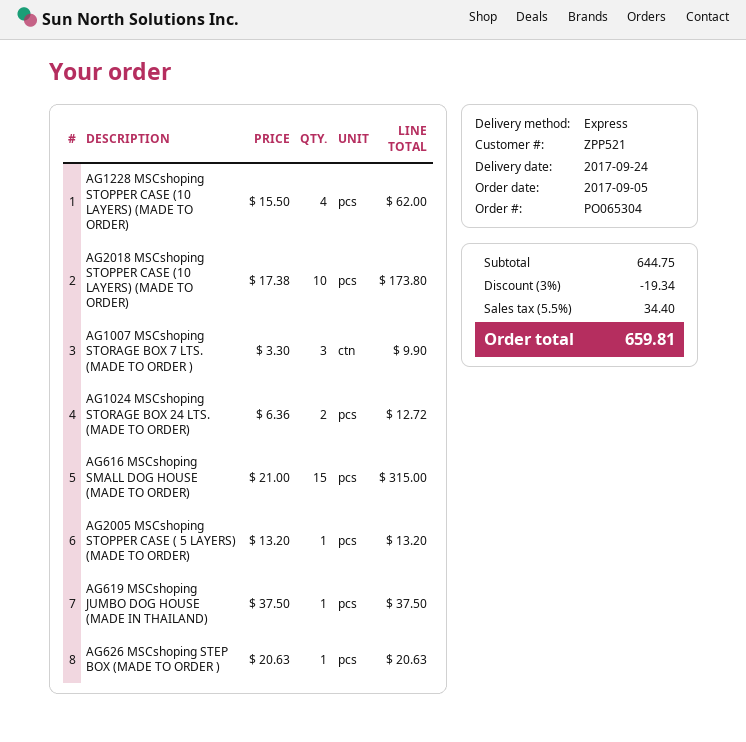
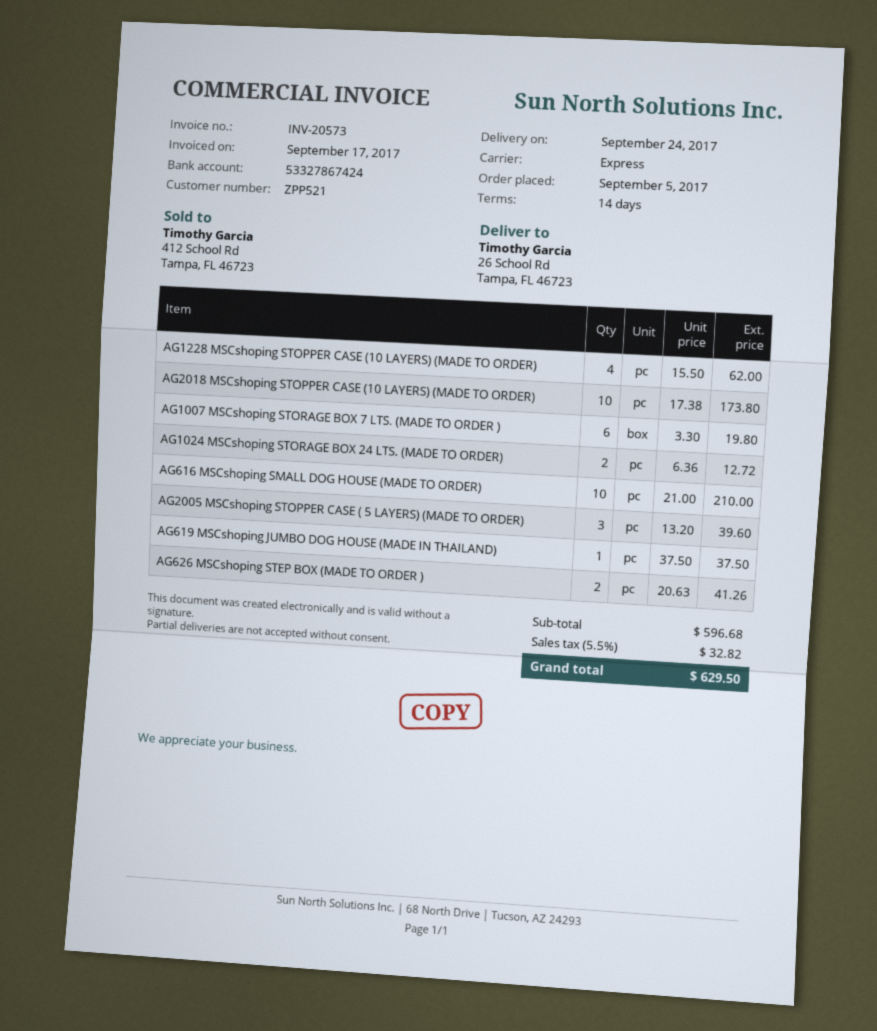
AG1007 MSCshoping STORAGE BOX 7 LTS. (MADE TO ORDER ): 3 x 3.30 = 9.90 -> 6 x 3.30 = 19.80
AG616 MSCshoping SMALL DOG HOUSE (MADE TO ORDER): 15 x 21.00 = 315.00 -> 10 x 21.00 = 210.00
AG2005 MSCshoping STOPPER CASE ( 5 LAYERS) (MADE TO ORDER): 1 x 13.20 = 13.20 -> 3 x 13.20 = 39.60
AG626 MSCshoping STEP BOX (MADE TO ORDER ): 1 x 20.63 = 20.63 -> 2 x 20.63 = 41.26
subtotal: 644.75 -> 596.68
discount: 3% = 19.34 -> none
tax: 5.5% = 34.40 -> 5.5% = 32.82
total: 659.81 -> 629.50

